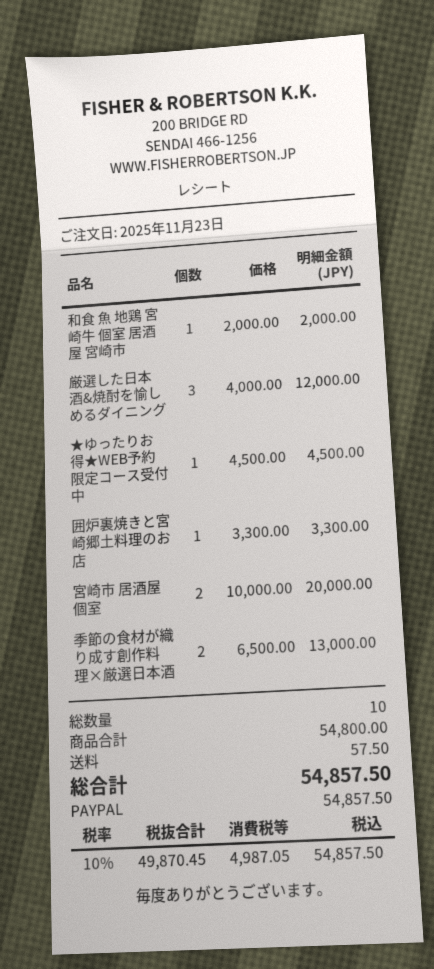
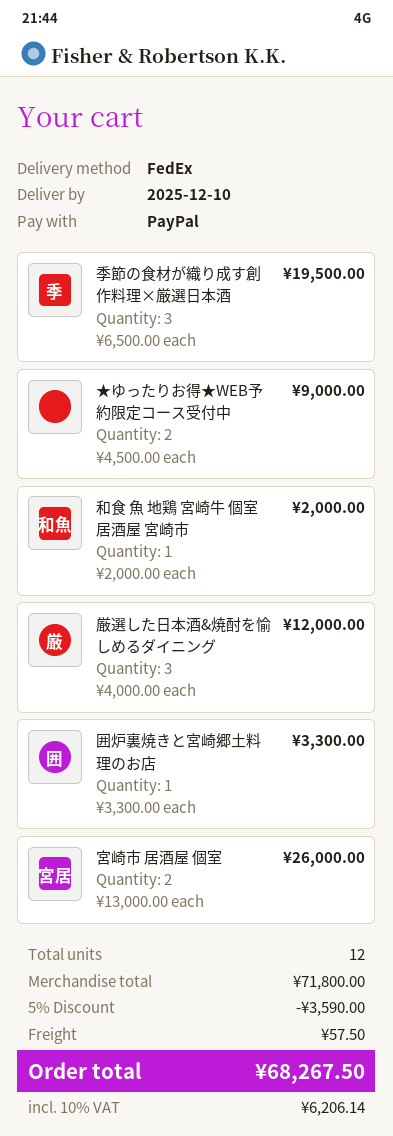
★ゆったりお得★WEB予約限定コース受付中: 1 x 4500.00 = 4500.00 -> 2 x 4500.00 = 9000.00
宮崎市 居酒屋 個室: 2 x 10000.00 = 20000.00 -> 2 x 13000.00 = 26000.00
季節の食材が織り成す創作料理×厳選日本酒: 2 x 6500.00 = 13000.00 -> 3 x 6500.00 = 19500.00
total quantity: 10 -> 12
subtotal: 54800.00 -> 71800.00
discount: none -> 5% = 3590.00
tax: 10% = 4987.05 -> 10% = 6206.14
total: 54857.50 -> 68267.50

